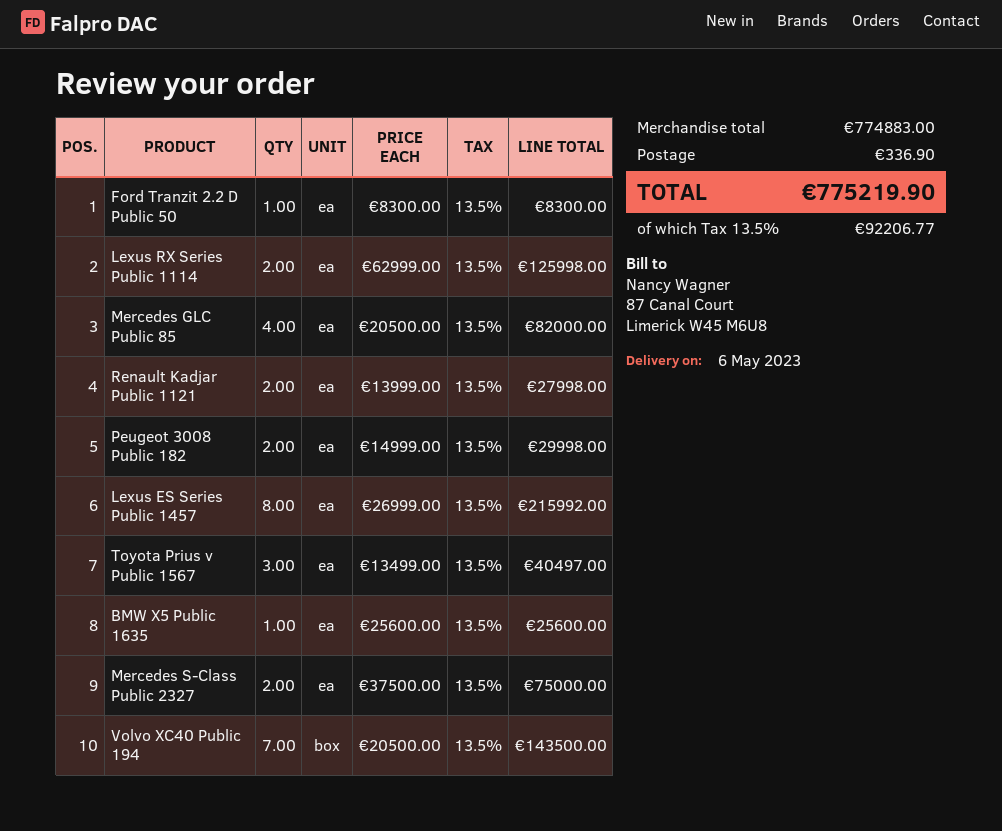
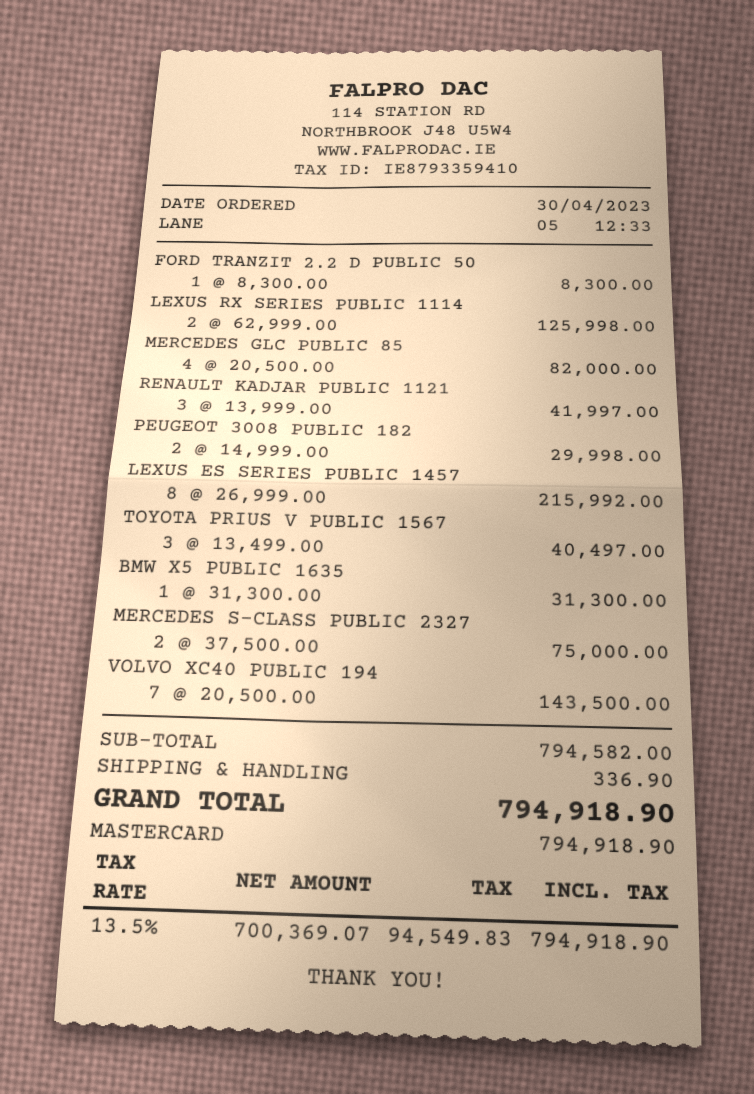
Renault Kadjar Public 1121: 2 x 13999.00 = 27998.00 -> 3 x 13999.00 = 41997.00
BMW X5 Public 1635: 1 x 25600.00 = 25600.00 -> 1 x 31300.00 = 31300.00
subtotal: 774883.00 -> 794582.00
tax: 13.5% = 92206.77 -> 13.5% = 94549.83
total: 775219.90 -> 794918.90

